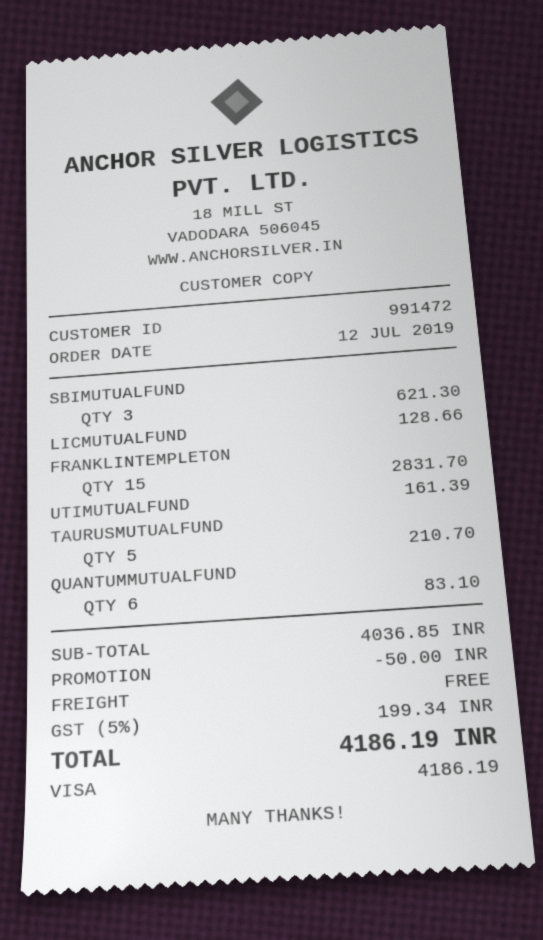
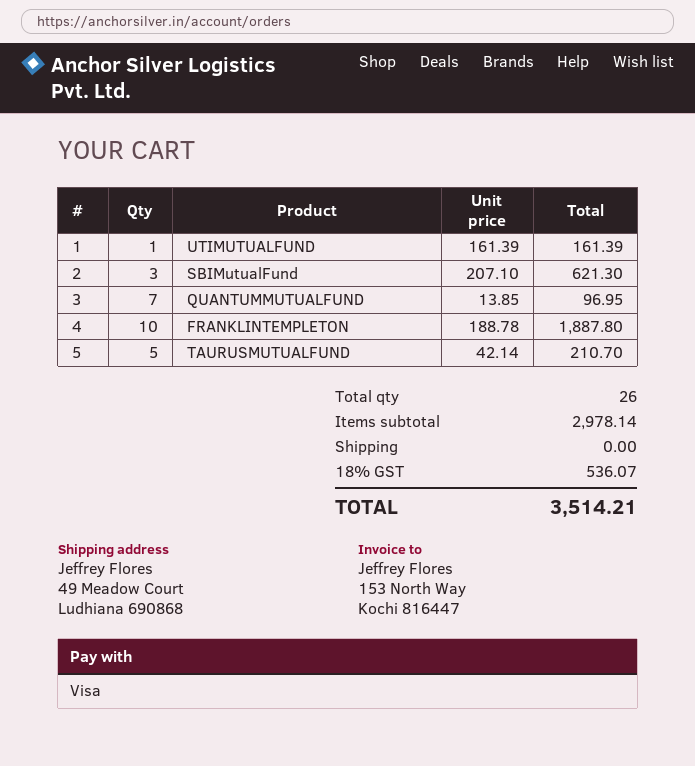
LICMUTUALFUND: 1 for 128.66 -> none
FRANKLINTEMPLETON: 15 for 2831.70 -> 10 for 1887.80
QUANTUMMUTUALFUND: 6 for 83.10 -> 7 for 96.95
subtotal: 4036.85 -> 2978.14
discount: 50.00 -> none
tax: 5% = 199.34 -> 18% = 536.07
total: 4186.19 -> 3514.21

